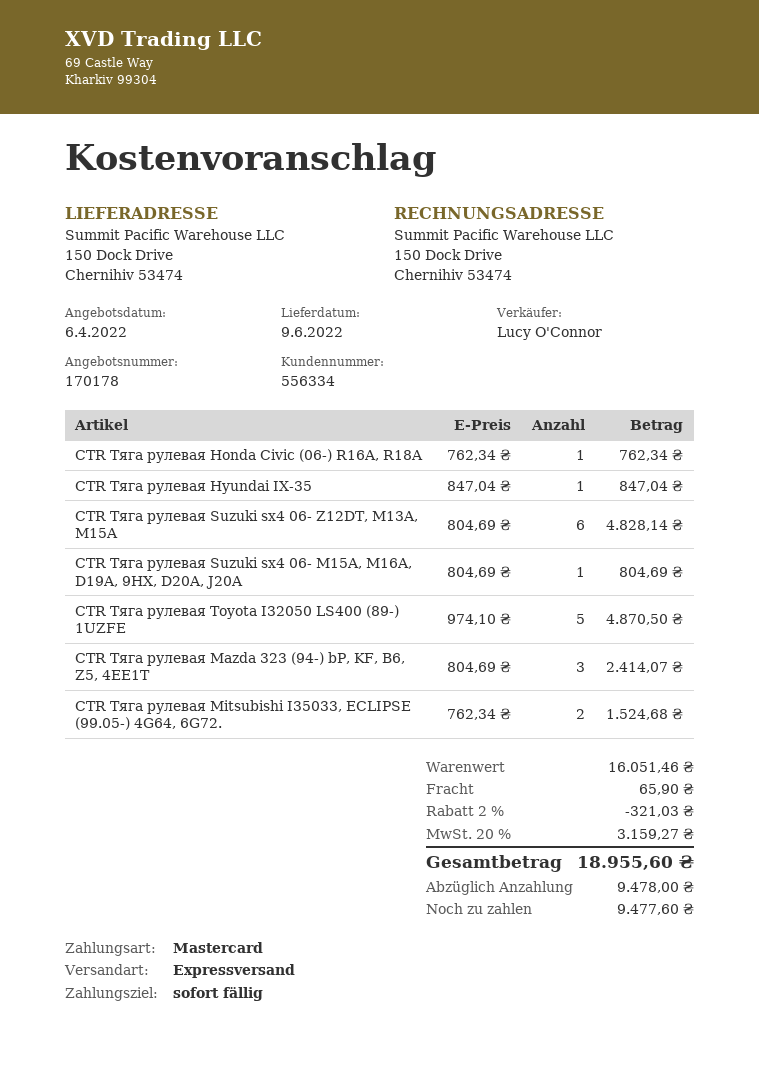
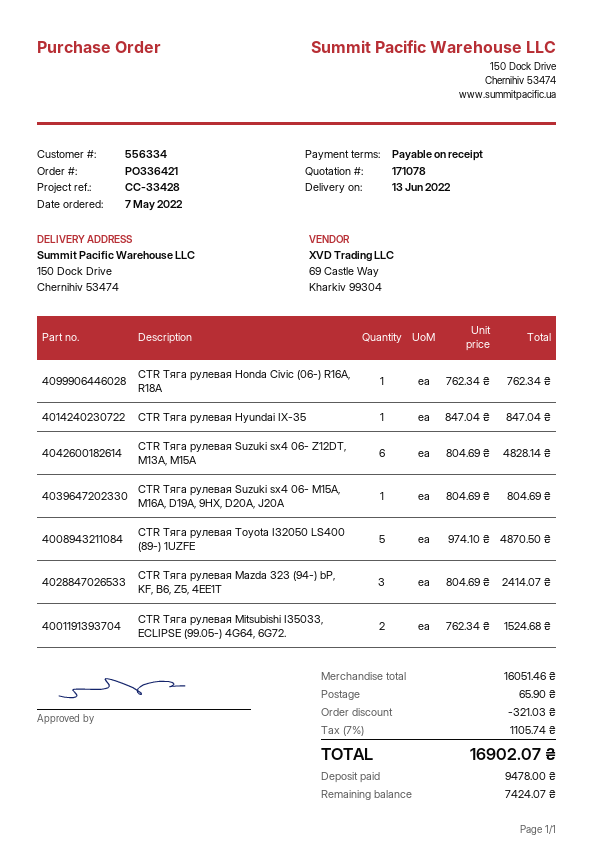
quote number: 170178 -> 171078
delivery date: 2022-06-09 -> 2022-06-13
tax: 20% = 3159.27 -> 7% = 1105.74
total: 18955.60 -> 16902.07
balance: 9477.60 -> 7424.07

